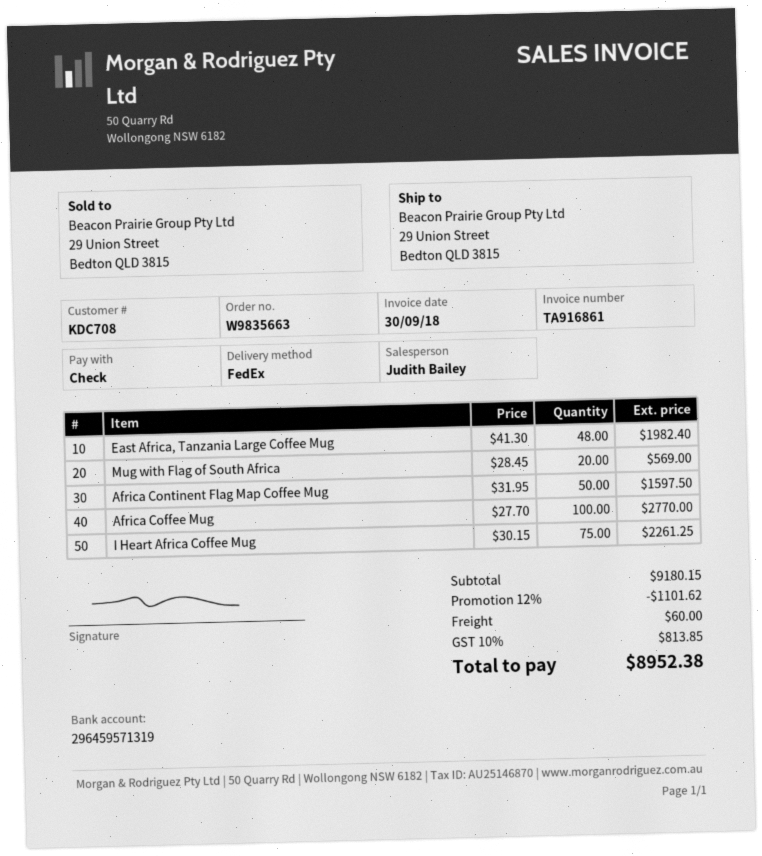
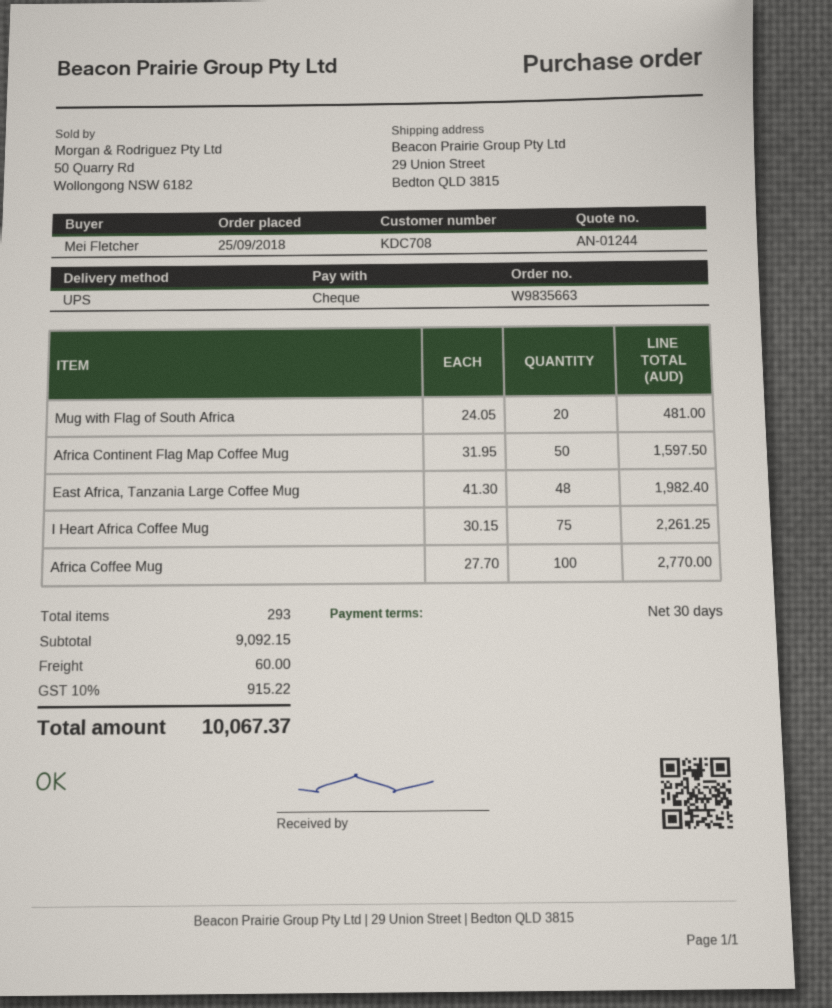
shipping method: FedEx -> UPS
Mug with Flag of South Africa: 20 x 28.45 = 569.00 -> 20 x 24.05 = 481.00
subtotal: 9180.15 -> 9092.15
discount: 12% = 1101.62 -> none
tax: 10% = 813.85 -> 10% = 915.22
total: 8952.38 -> 10067.37

